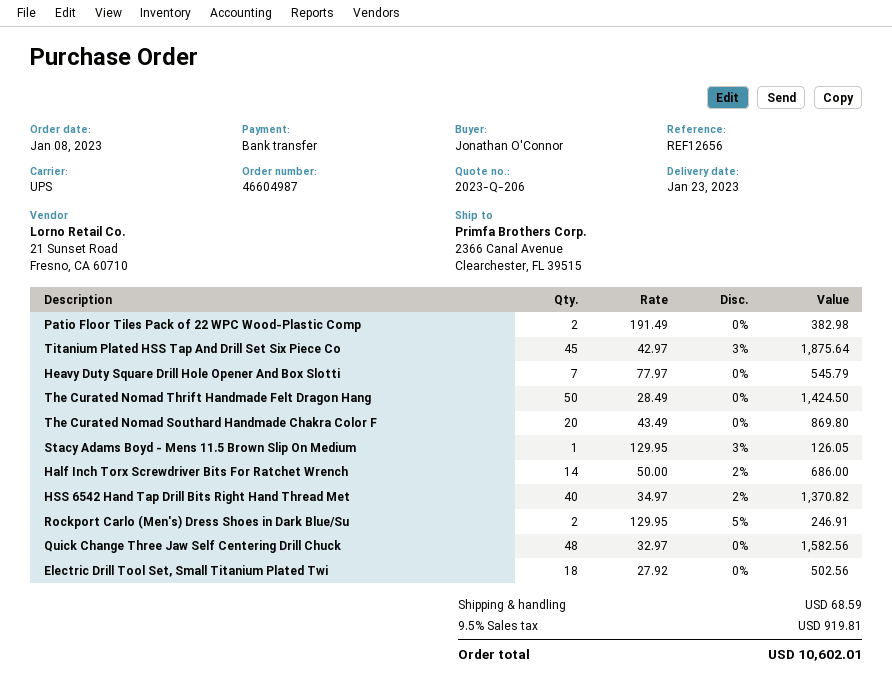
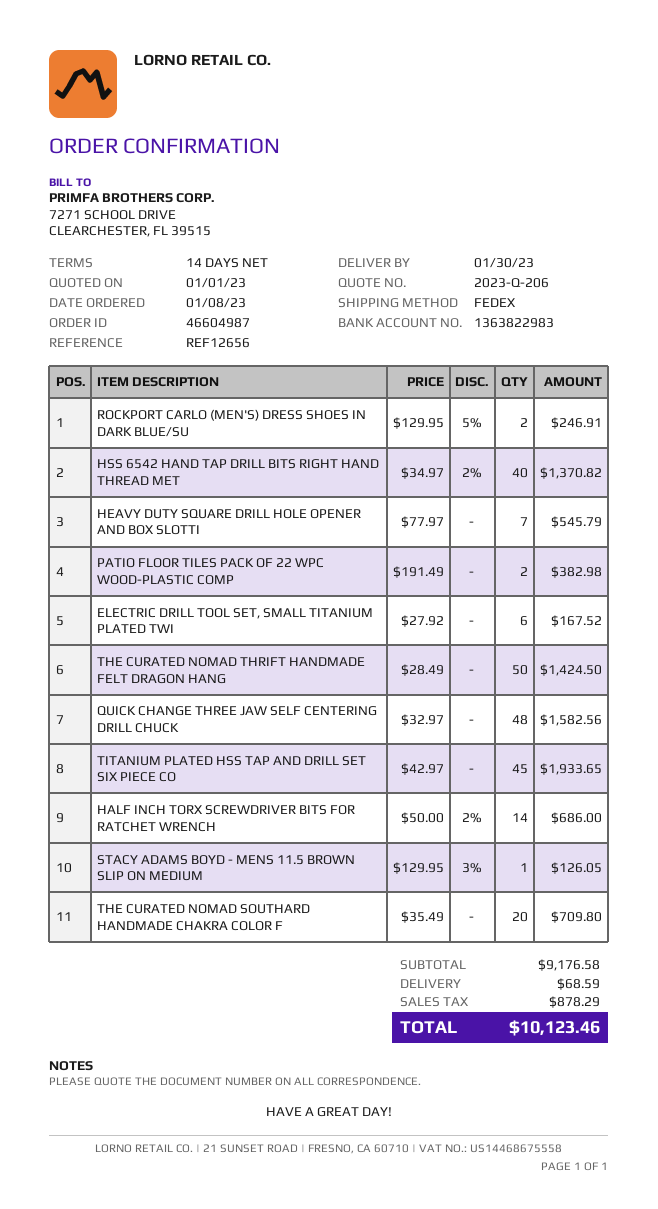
delivery date: 2023-01-23 -> 2023-01-30
shipping method: UPS -> FedEx
Titanium Plated HSS Tap And Drill Set Six Piece Co: 45 x 42.97 - 3% = 1875.64 -> 45 x 42.97 = 1933.65
The Curated Nomad Southard Handmade Chakra Color F: 20 x 43.49 = 869.80 -> 20 x 35.49 = 709.80
Electric Drill Tool Set, Small Titanium Plated Twi: 18 x 27.92 = 502.56 -> 6 x 27.92 = 167.52
tax: 919.81 -> 878.29
total: 10602.01 -> 10123.46

